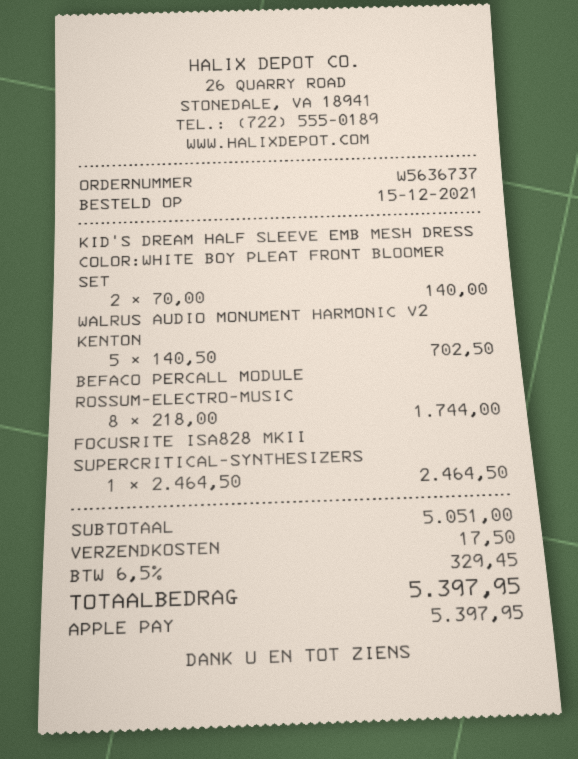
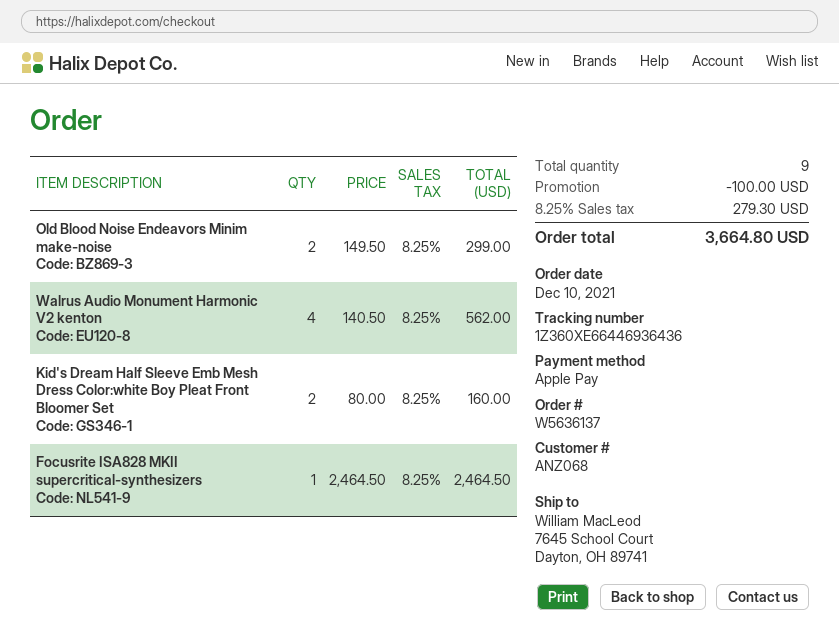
order number: W5636737 -> W5636137
order date: 2021-12-15 -> 2021-12-10
KID'S DREAM HALF SLEEVE EMB MESH DRESS COLOR:WHITE BOY PLEAT FRONT BLOOMER SET: 2 x 70.00 = 140.00 -> 2 x 80.00 = 160.00
WALRUS AUDIO MONUMENT HARMONIC V2 KENTON: 5 x 140.50 = 702.50 -> 4 x 140.50 = 562.00
BEFACO PERCALL MODULE ROSSUM-ELECTRO-MUSIC: 8 x 218.00 = 1744.00 -> none
Old Blood Noise Endeavors Minim make-noise: none -> 2 x 149.50 = 299.00
discount: none -> 100.00
shipping: 17.50 -> none
tax: 6.5% = 329.45 -> 8.25% = 279.30
total: 5397.95 -> 3664.80

